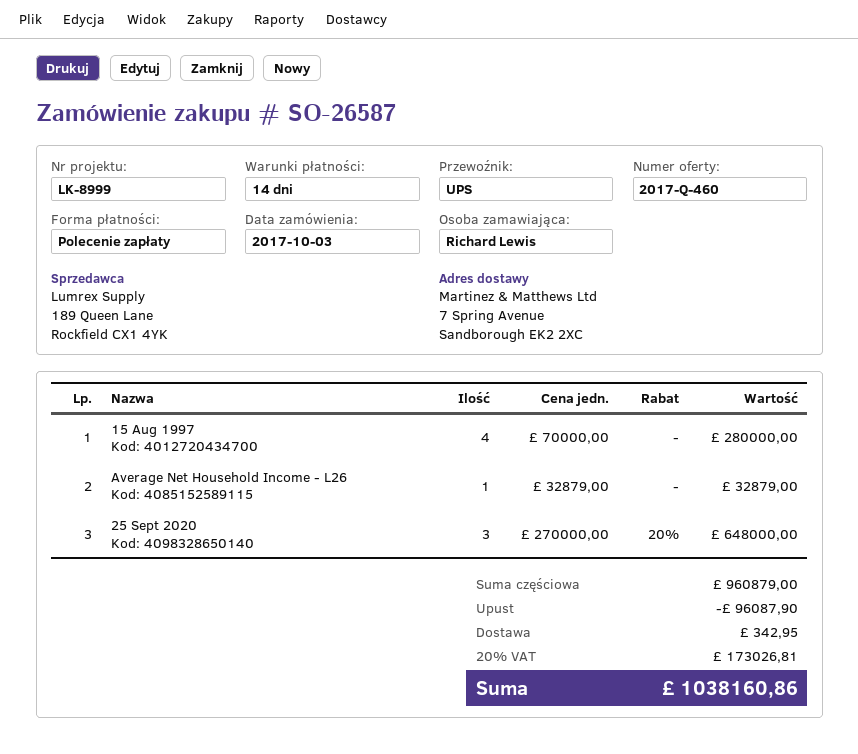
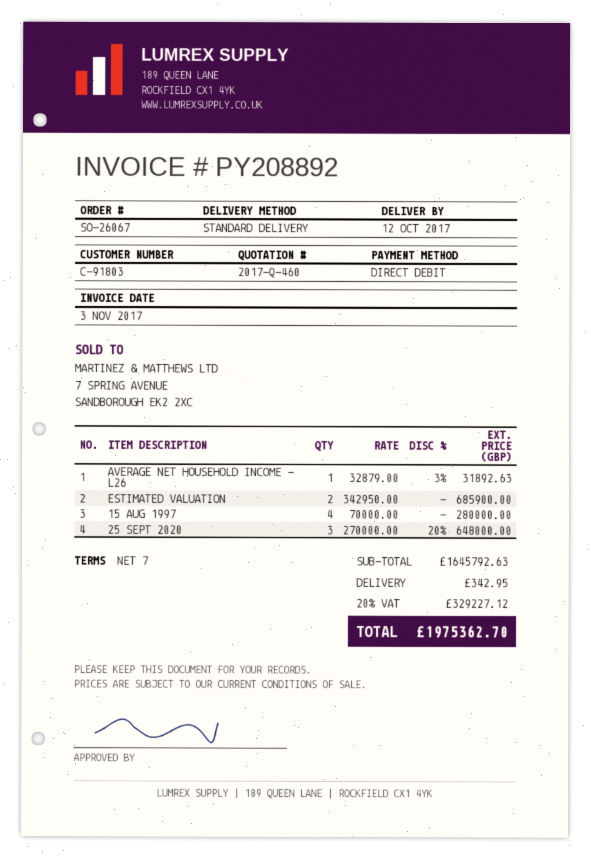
order number: SO-26587 -> SO-26067
payment terms: 14 days -> 7 days
shipping method: UPS -> standard
Average Net Household Income - L26: 1 x 32879.00 = 32879.00 -> 1 x 32879.00 - 3% = 31892.63
ESTIMATED VALUATION: none -> 2 x 342950.00 = 685900.00
subtotal: 960879.00 -> 1645792.63
discount: 96087.90 -> none
tax: 20% = 173026.81 -> 20% = 329227.12
total: 1038160.86 -> 1975362.70

